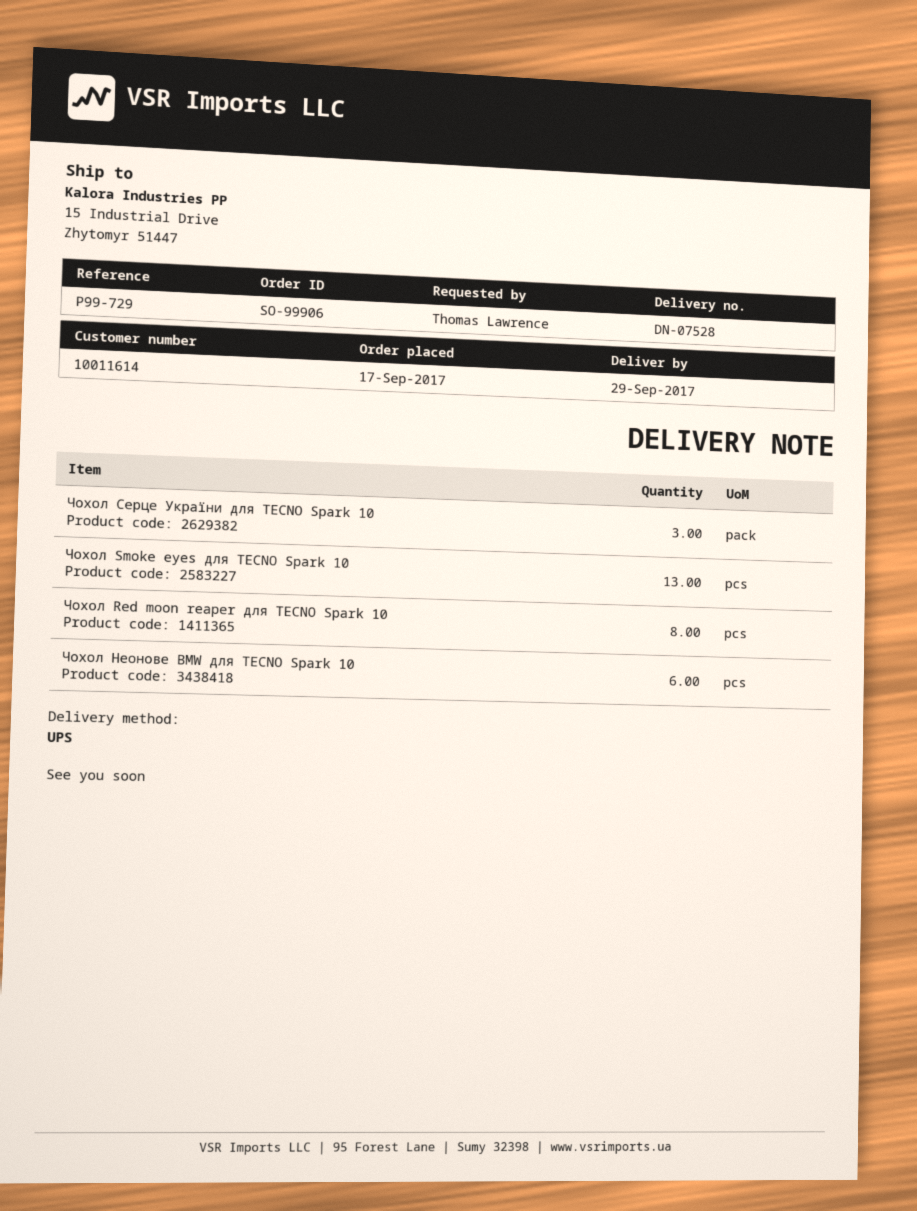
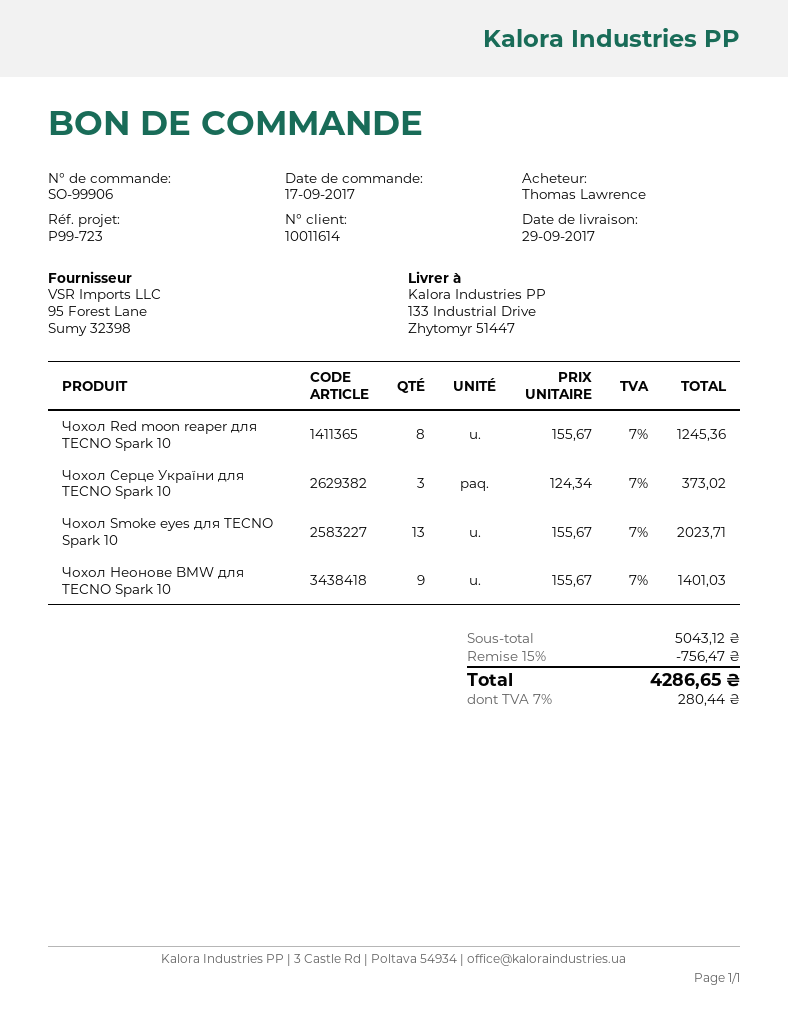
reference: P99-729 -> P99-723
ship to: 15 Industrial Drive, Zhytomyr 51447 -> 133 Industrial Drive, Zhytomyr 51447
Чохол Неонове BMW для TECNO Spark 10: 6 -> 9

